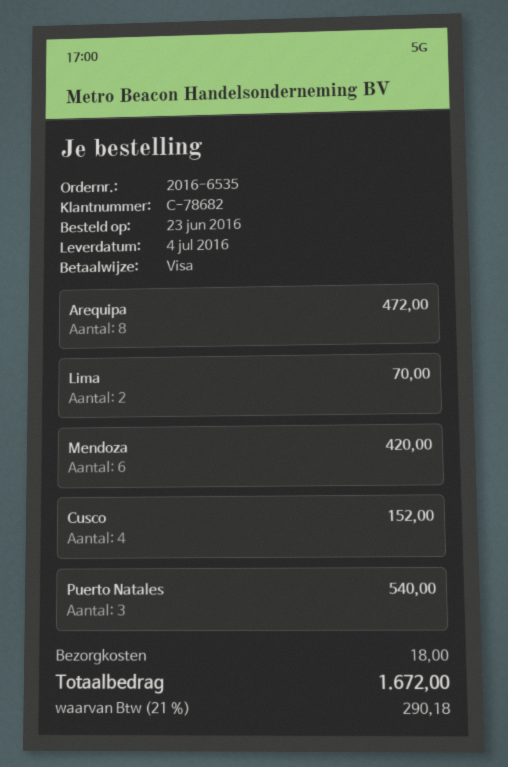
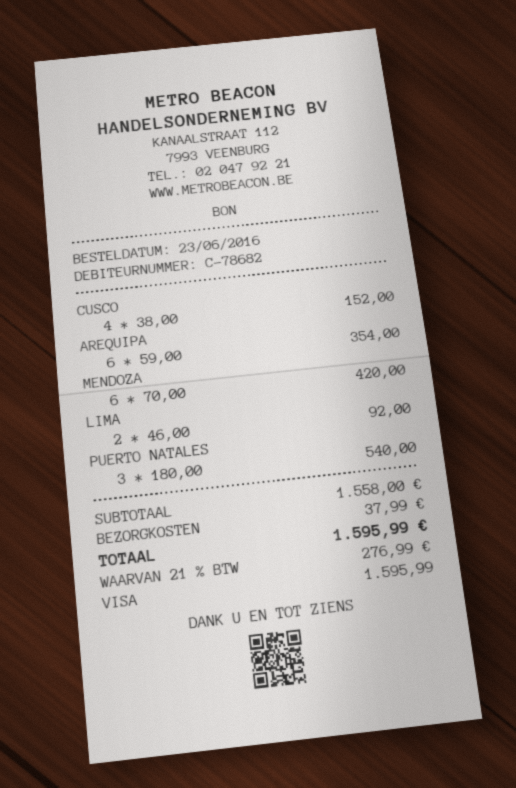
Arequipa: 8 for 472.00 -> 6 for 354.00
Lima: 2 for 70.00 -> 2 for 92.00
shipping: 18.00 -> 37.99
tax: 21% = 290.18 -> 21% = 276.99
total: 1672.00 -> 1595.99

